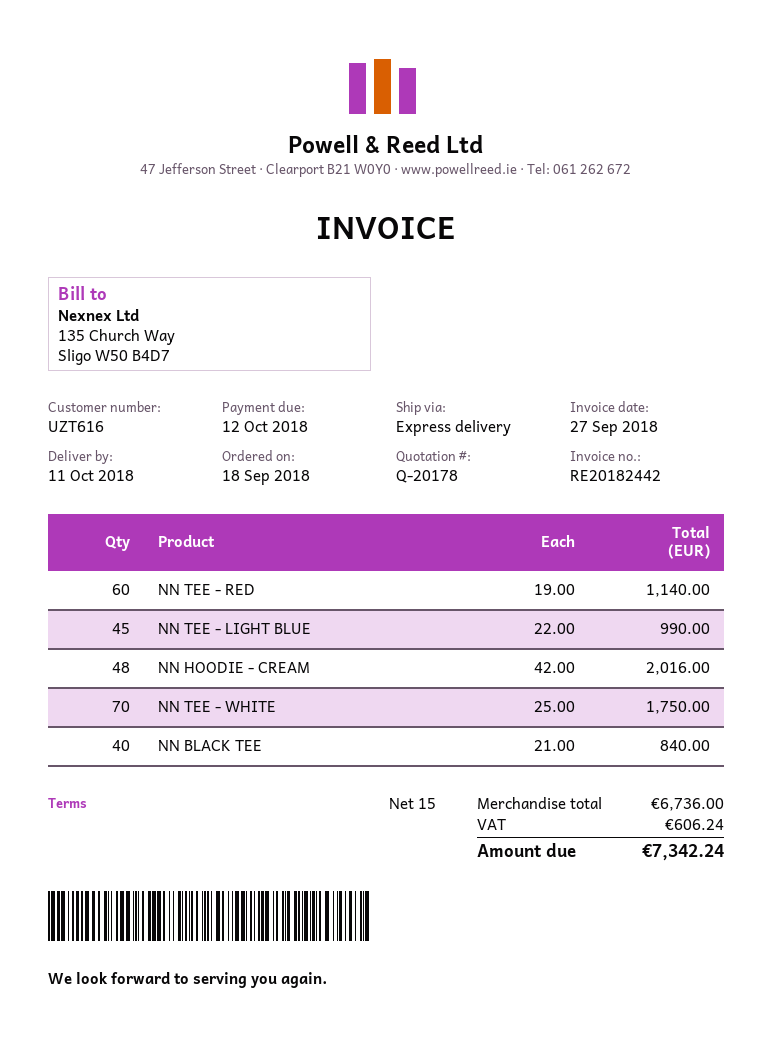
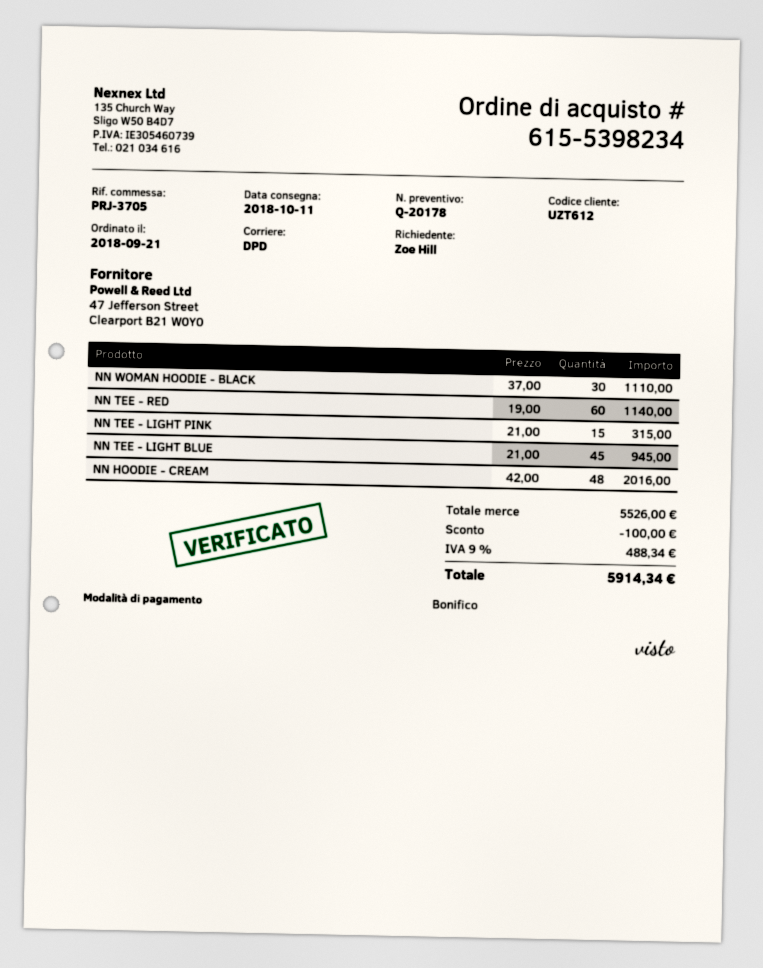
order date: 2018-09-18 -> 2018-09-21
customer number: UZT616 -> UZT612
shipping method: express -> DPD
NN TEE - LIGHT BLUE: 45 x 22.00 = 990.00 -> 45 x 21.00 = 945.00
NN TEE - WHITE: 70 x 25.00 = 1750.00 -> none
NN BLACK TEE: 40 x 21.00 = 840.00 -> none
NN WOMAN HOODIE - BLACK: none -> 30 x 37.00 = 1110.00
NN TEE - LIGHT PINK: none -> 15 x 21.00 = 315.00
subtotal: 6736.00 -> 5526.00
discount: none -> 100.00
tax: 606.24 -> 488.34
total: 7342.24 -> 5914.34

